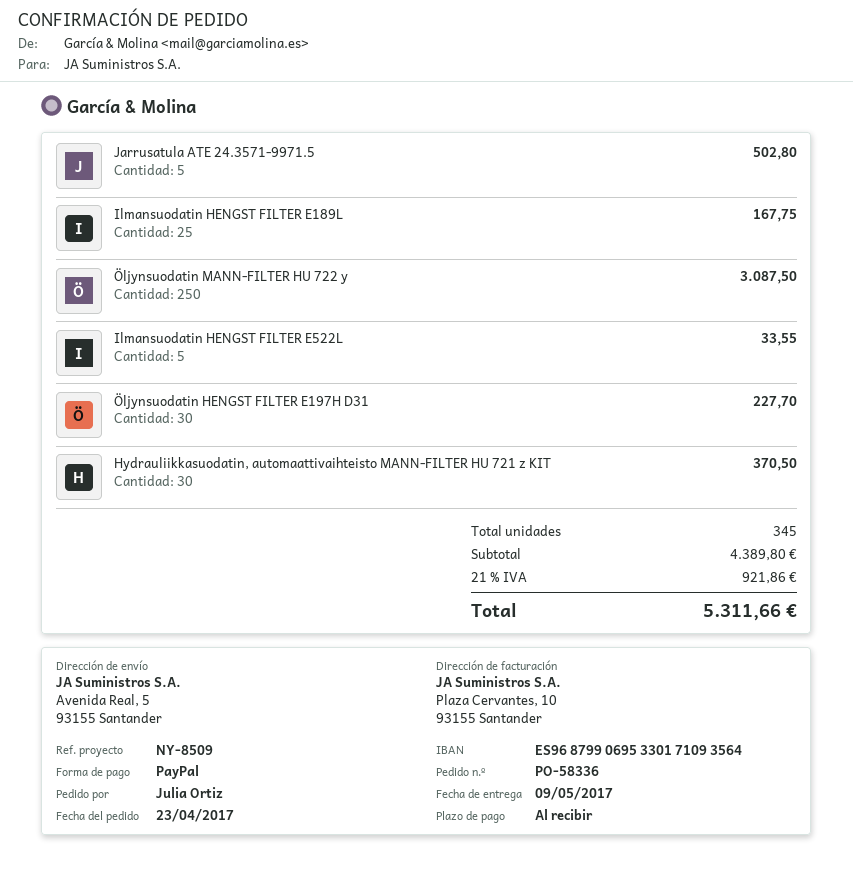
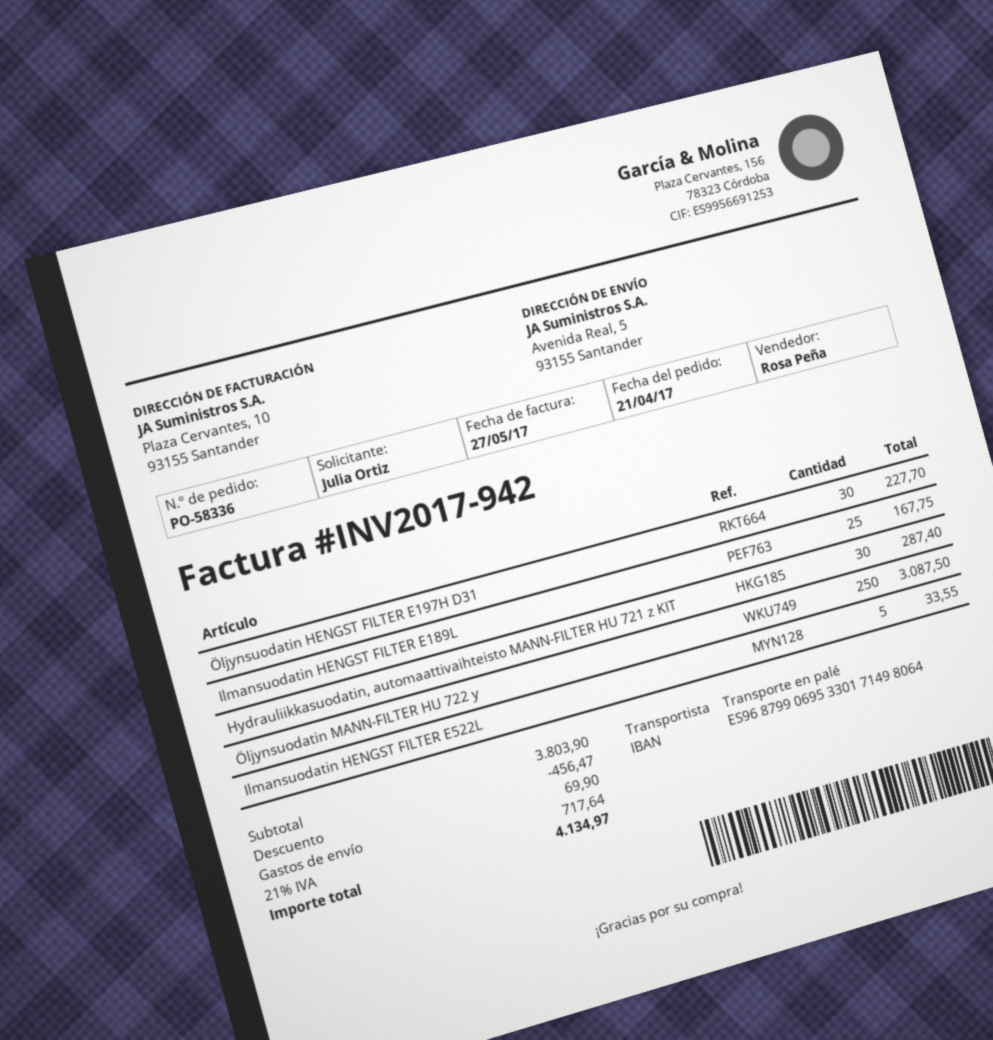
order date: 2017-04-23 -> 2017-04-21
bank account: ES9687990695330171093564 -> ES9687990695330171498064
Jarrusatula ATE 24.3571-9971.5: 5 for 502.80 -> none
Hydrauliikkasuodatin, automaattivaihteisto MANN-FILTER HU 721 z KIT: 30 for 370.50 -> 30 for 287.40
subtotal: 4389.80 -> 3803.90
discount: none -> 456.47
shipping: none -> 69.90
tax: 21% = 921.86 -> 21% = 717.64
total: 5311.66 -> 4134.97

